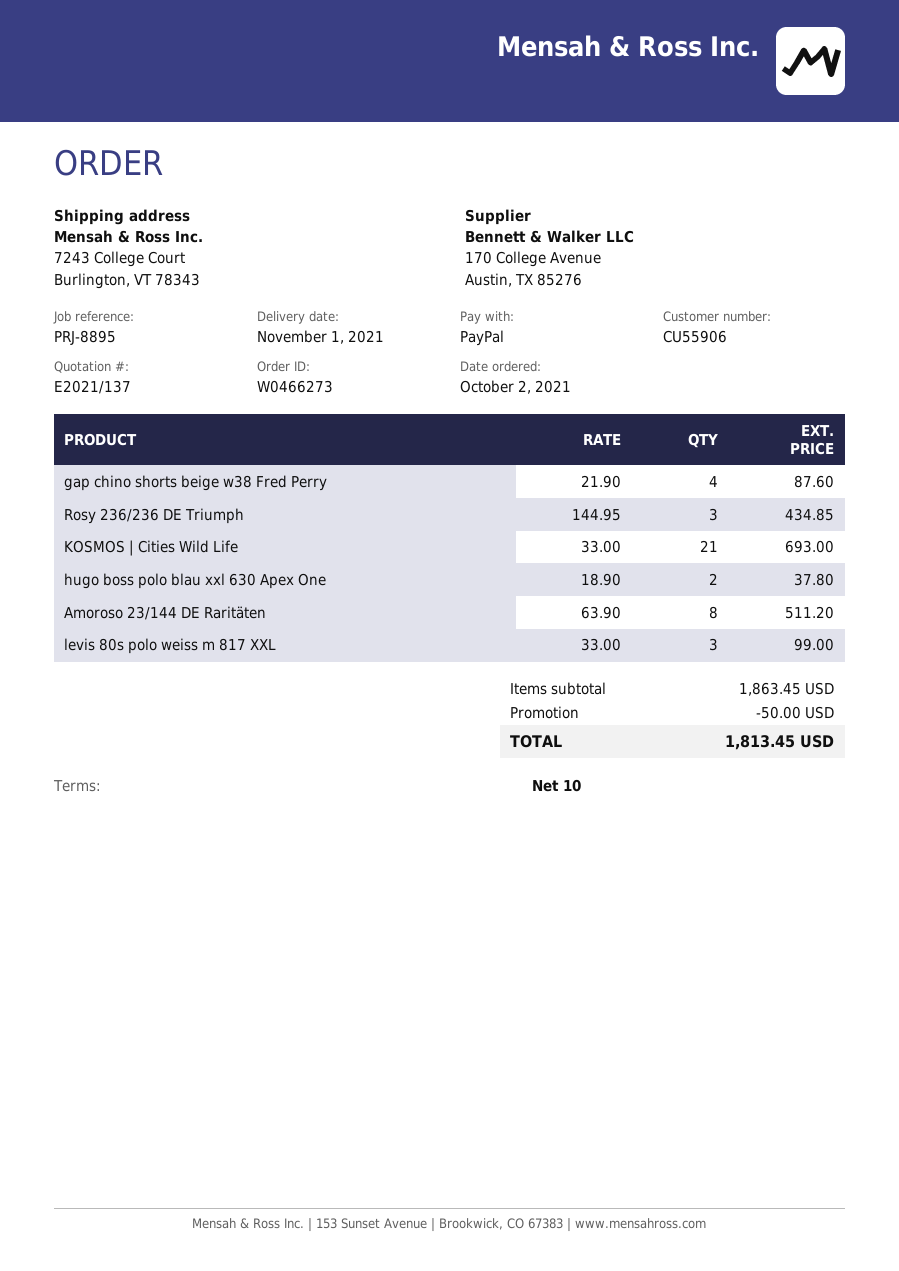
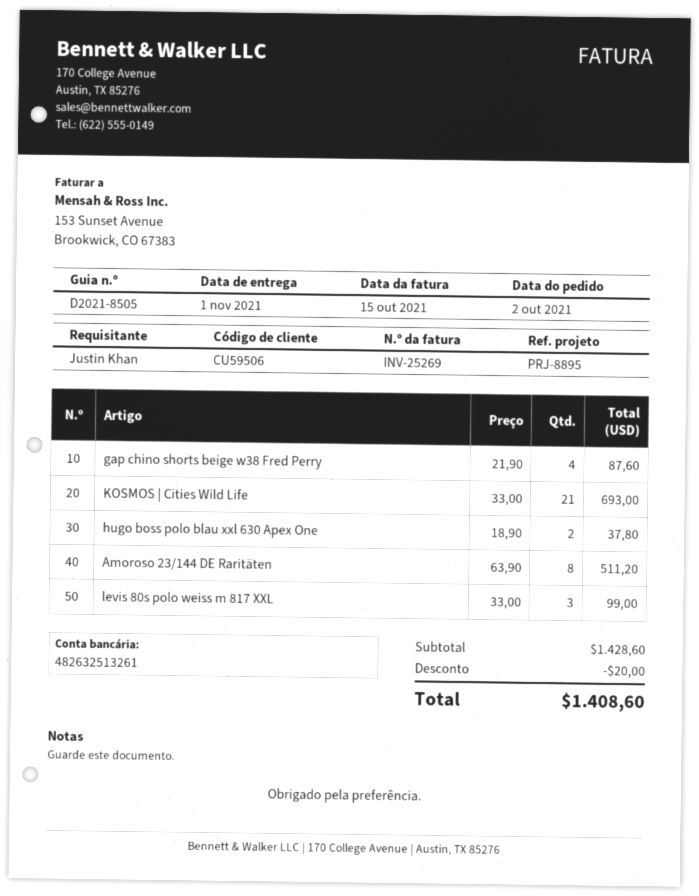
customer number: CU55906 -> CU59506
Rosy 236/236 DE Triumph: 3 x 144.95 = 434.85 -> none
subtotal: 1863.45 -> 1428.60
discount: 50.00 -> 20.00
total: 1813.45 -> 1408.60

